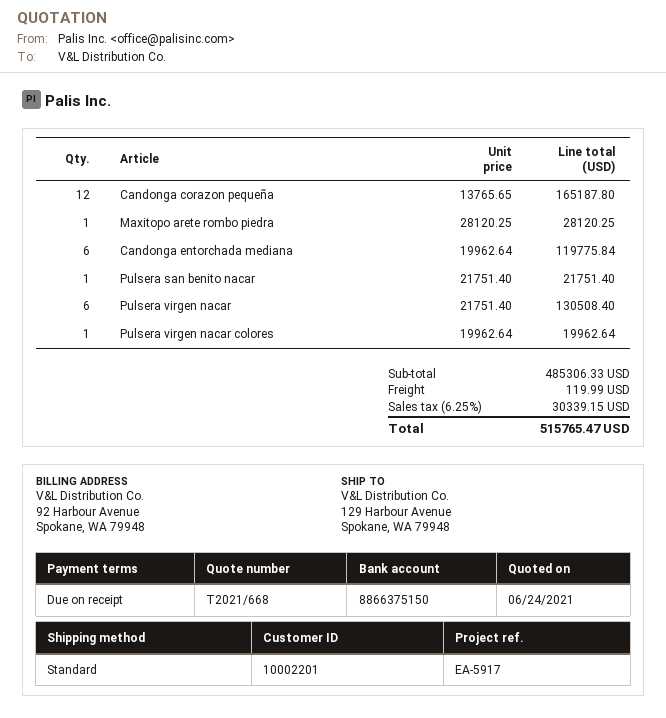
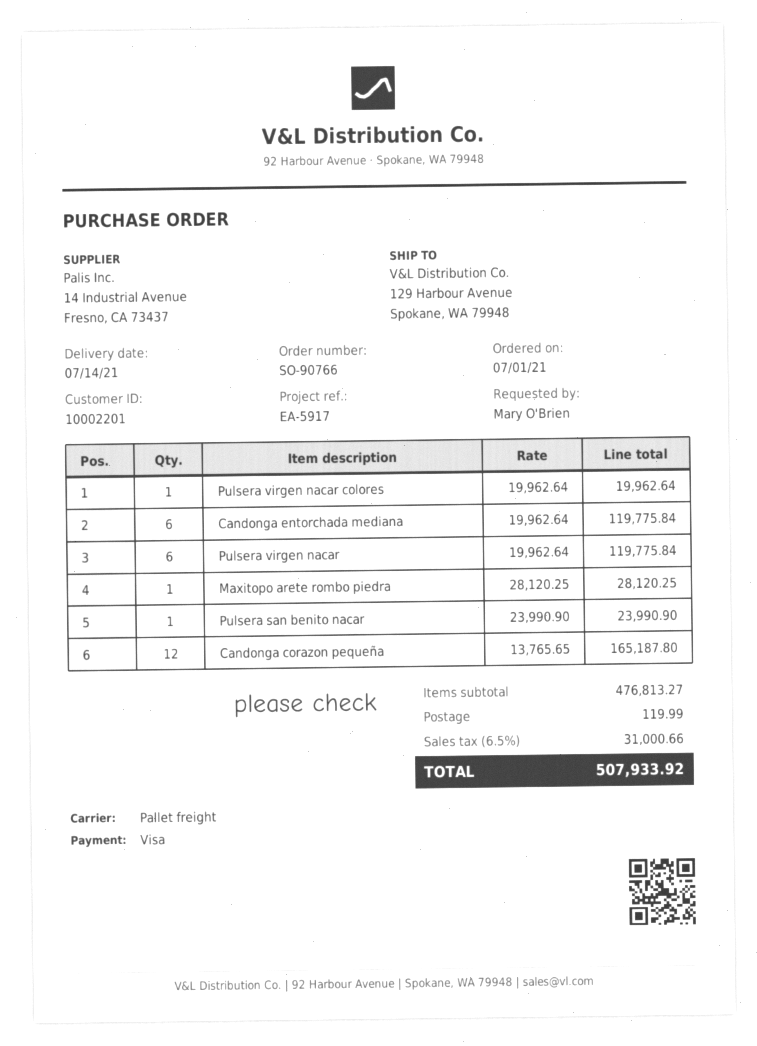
shipping method: standard -> pallet freight
Pulsera san benito nacar: 1 x 21751.40 = 21751.40 -> 1 x 23990.90 = 23990.90
Pulsera virgen nacar: 6 x 21751.40 = 130508.40 -> 6 x 19962.64 = 119775.84
subtotal: 485306.33 -> 476813.27
tax: 6.25% = 30339.15 -> 6.5% = 31000.66
total: 515765.47 -> 507933.92

